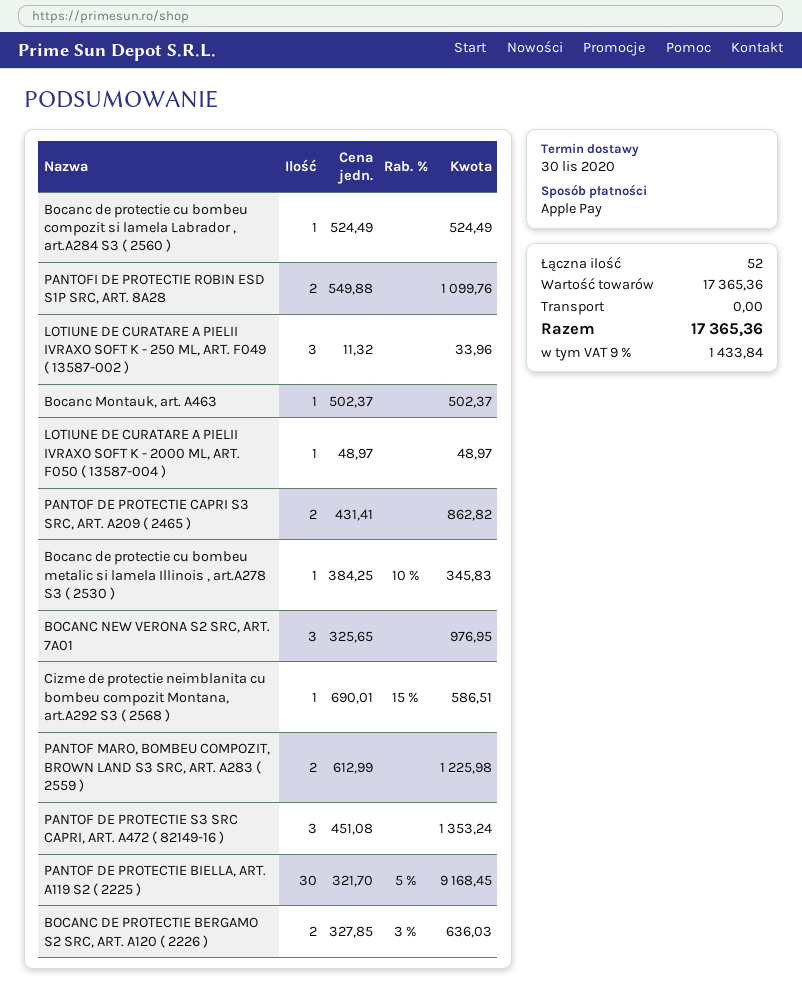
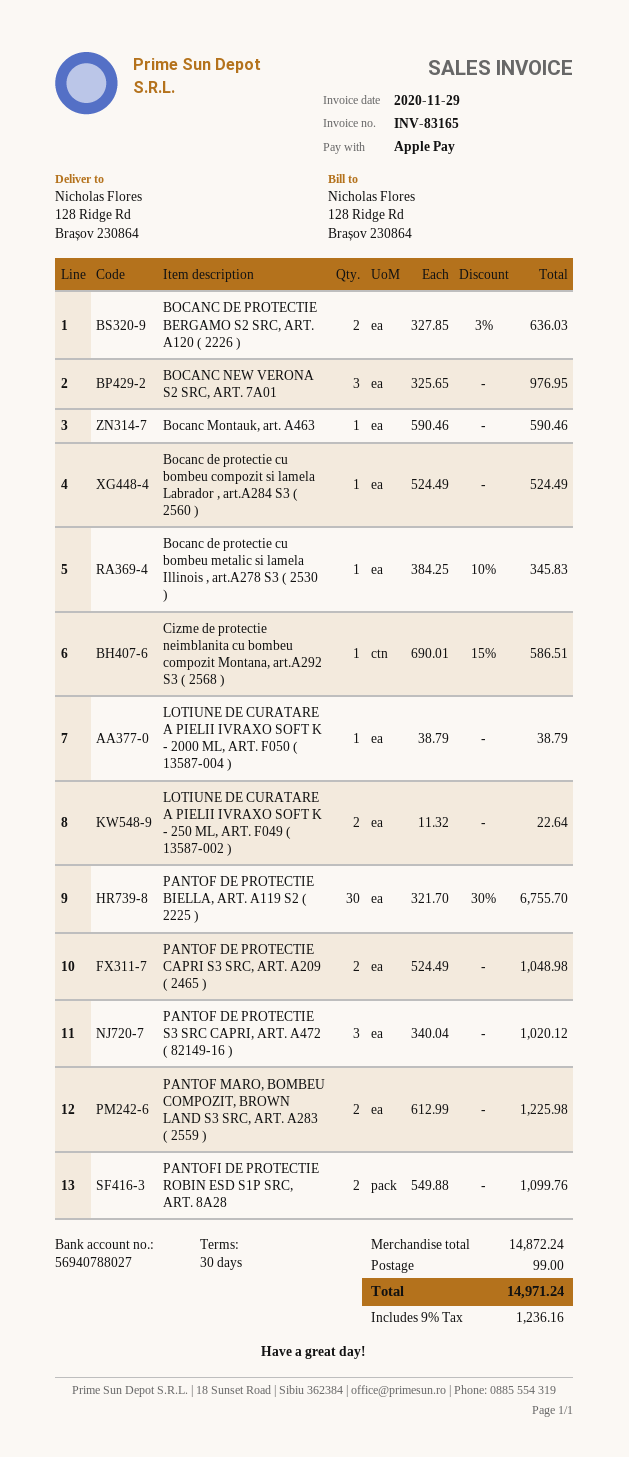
LOTIUNE DE CURATARE A PIELII IVRAXO SOFT K - 250 ML, ART. F049 ( 13587-002 ): 3 x 11.32 = 33.96 -> 2 x 11.32 = 22.64
Bocanc Montauk, art. A463: 1 x 502.37 = 502.37 -> 1 x 590.46 = 590.46
LOTIUNE DE CURATARE A PIELII IVRAXO SOFT K - 2000 ML, ART. F050 ( 13587-004 ): 1 x 48.97 = 48.97 -> 1 x 38.79 = 38.79
PANTOF DE PROTECTIE CAPRI S3 SRC, ART. A209 ( 2465 ): 2 x 431.41 = 862.82 -> 2 x 524.49 = 1048.98
PANTOF DE PROTECTIE S3 SRC CAPRI, ART. A472 ( 82149-16 ): 3 x 451.08 = 1353.24 -> 3 x 340.04 = 1020.12
PANTOF DE PROTECTIE BIELLA, ART. A119 S2 ( 2225 ): 30 x 321.70 - 5% = 9168.45 -> 30 x 321.70 - 30% = 6755.70
subtotal: 17365.36 -> 14872.24
shipping: 0.00 -> 99.00
tax: 9% = 1433.84 -> 9% = 1236.16
total: 17365.36 -> 14971.24

